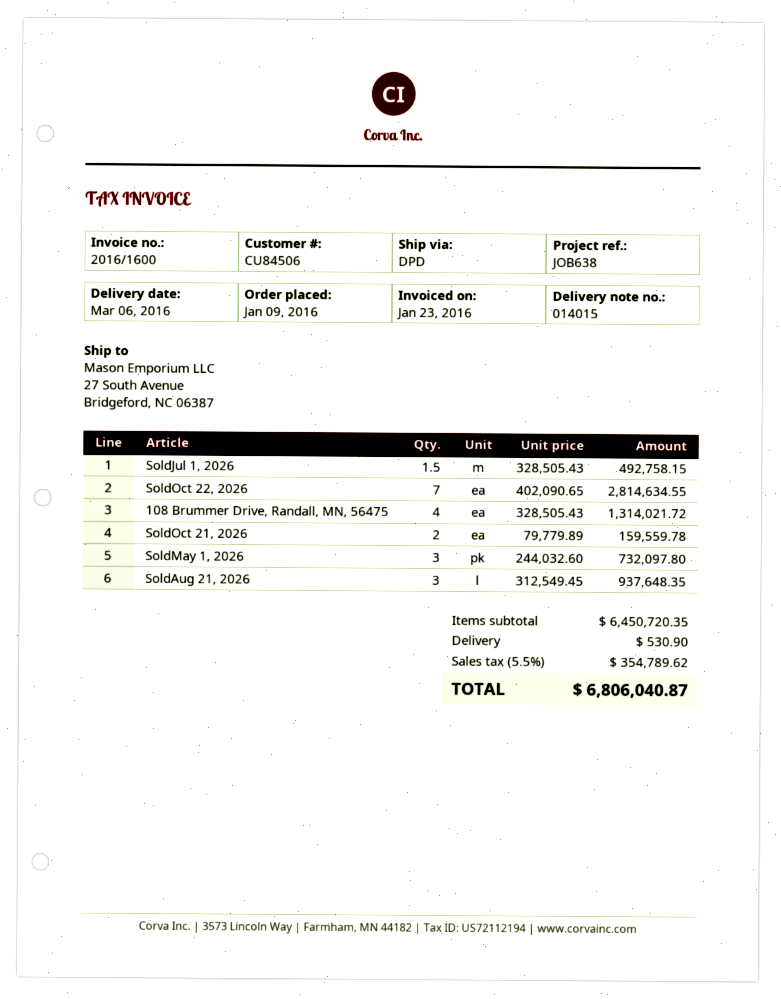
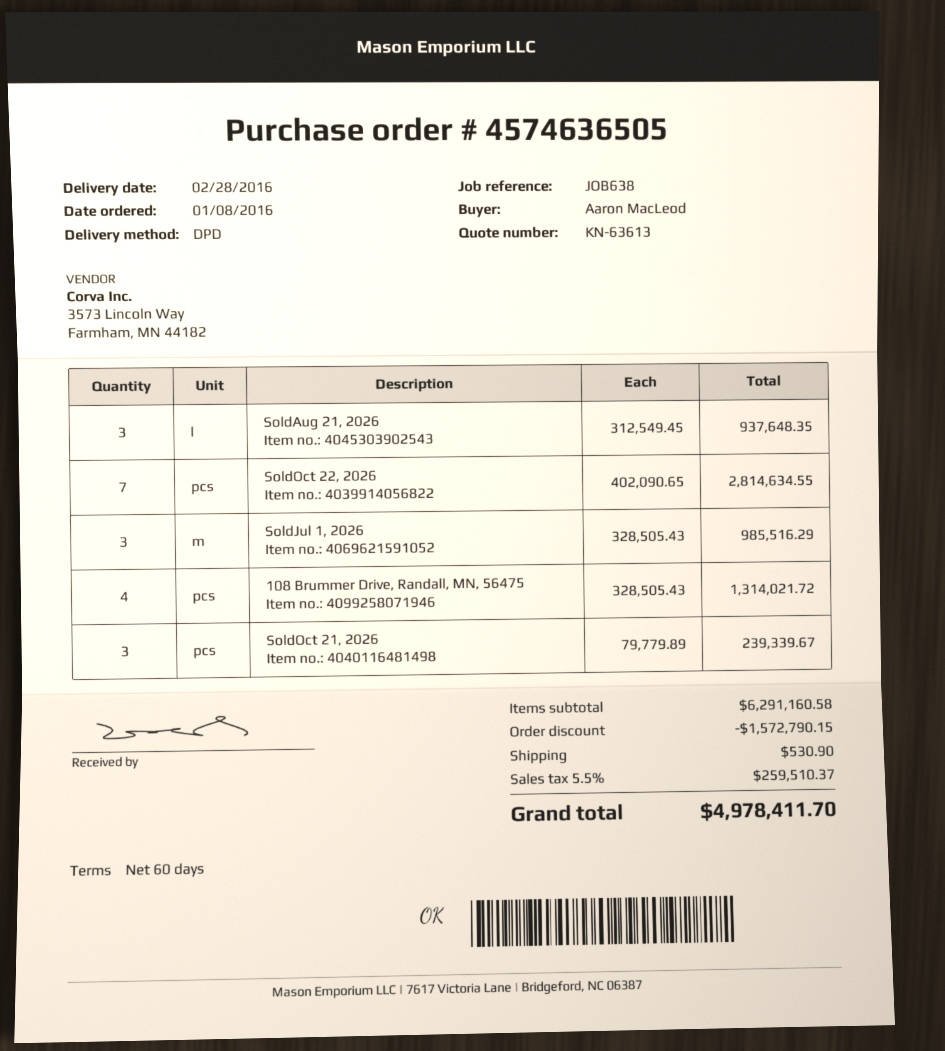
order date: 2016-01-09 -> 2016-01-08
delivery date: 2016-03-06 -> 2016-02-28
SoldJul 1, 2026: 1.5 x 328505.43 = 492758.15 -> 3 x 328505.43 = 985516.29
SoldOct 21, 2026: 2 x 79779.89 = 159559.78 -> 3 x 79779.89 = 239339.67
SoldMay 1, 2026: 3 x 244032.60 = 732097.80 -> none
subtotal: 6450720.35 -> 6291160.58
discount: none -> 1572790.15
tax: 5.5% = 354789.62 -> 5.5% = 259510.37
total: 6806040.87 -> 4978411.70

